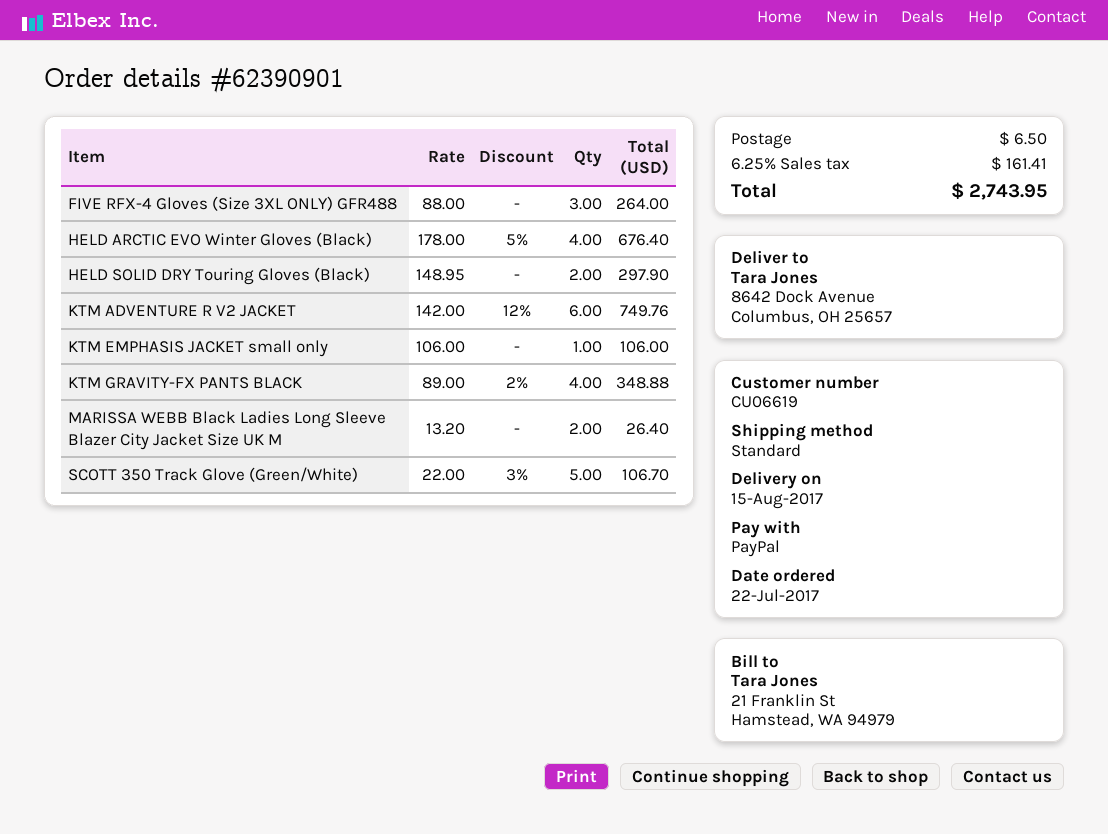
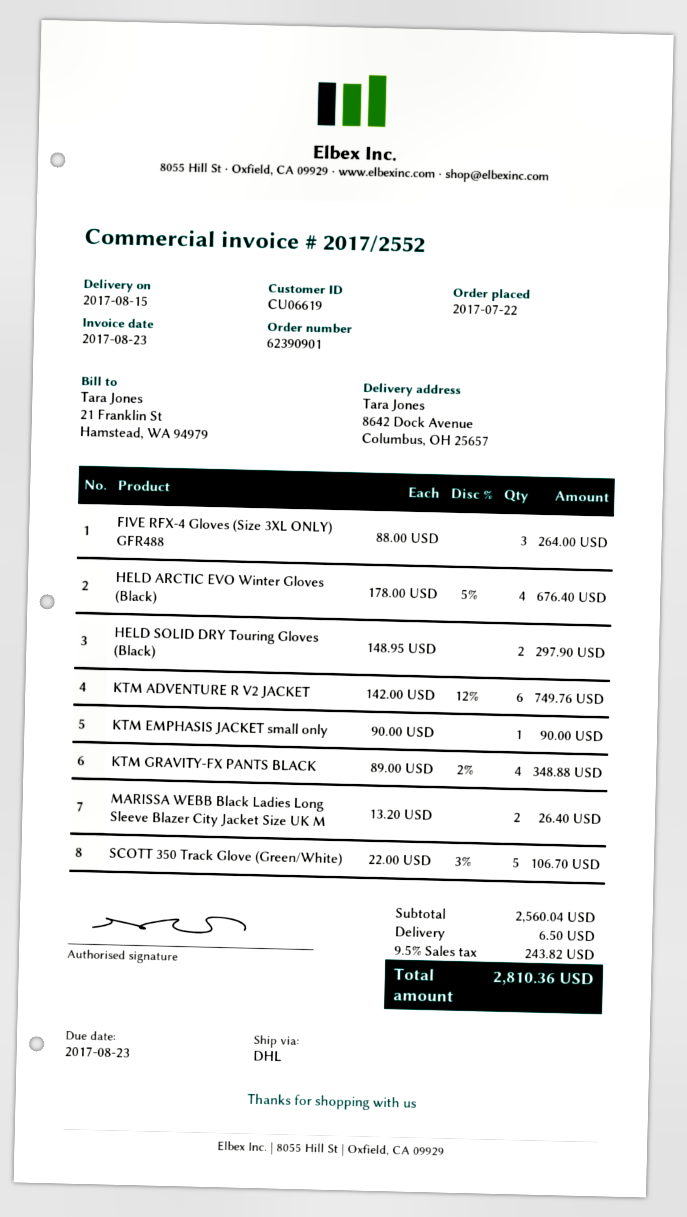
shipping method: standard -> DHL
KTM EMPHASIS JACKET small only: 1 x 106.00 = 106.00 -> 1 x 90.00 = 90.00
tax: 6.25% = 161.41 -> 9.5% = 243.82
total: 2743.95 -> 2810.36

